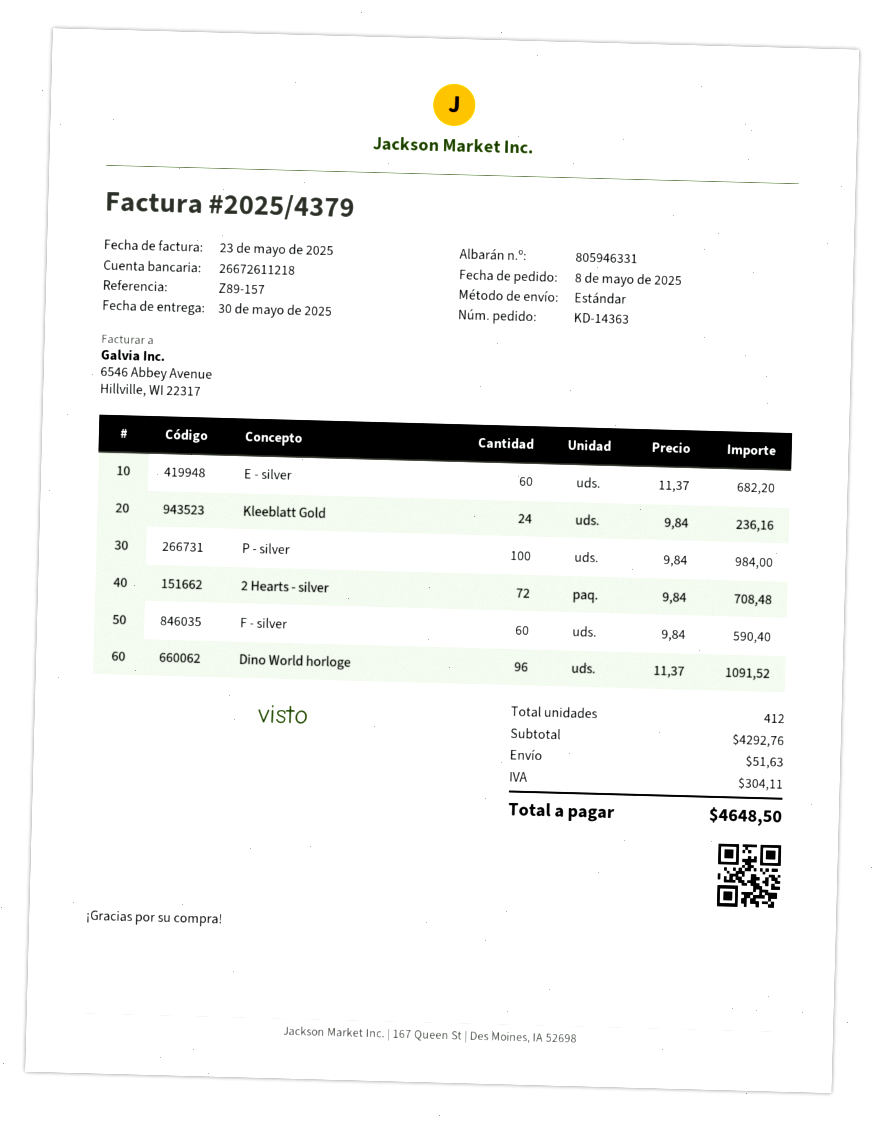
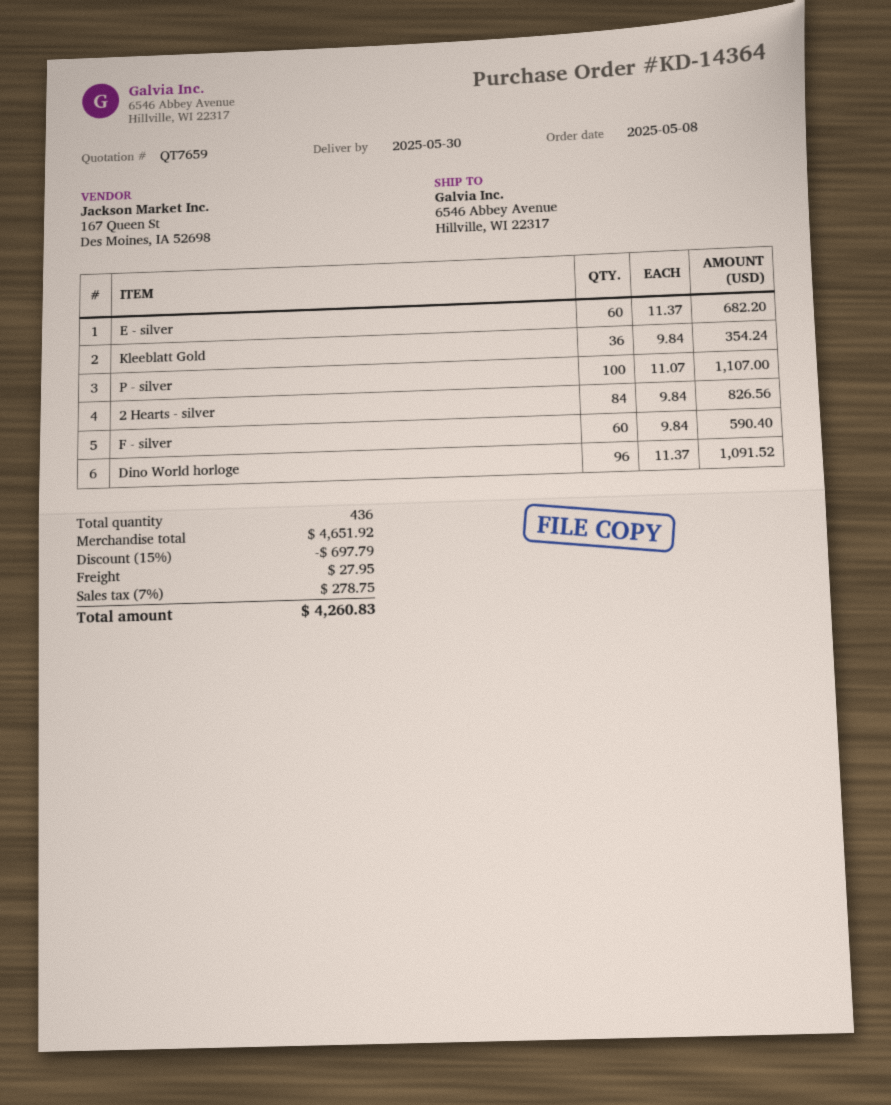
order number: KD-14363 -> KD-14364
Kleeblatt Gold: 24 x 9.84 = 236.16 -> 36 x 9.84 = 354.24
P - silver: 100 x 9.84 = 984.00 -> 100 x 11.07 = 1107.00
2 Hearts - silver: 72 x 9.84 = 708.48 -> 84 x 9.84 = 826.56
total quantity: 412 -> 436
subtotal: 4292.76 -> 4651.92
discount: none -> 15% = 697.79
shipping: 51.63 -> 27.95
tax: 304.11 -> 278.75
total: 4648.50 -> 4260.83

